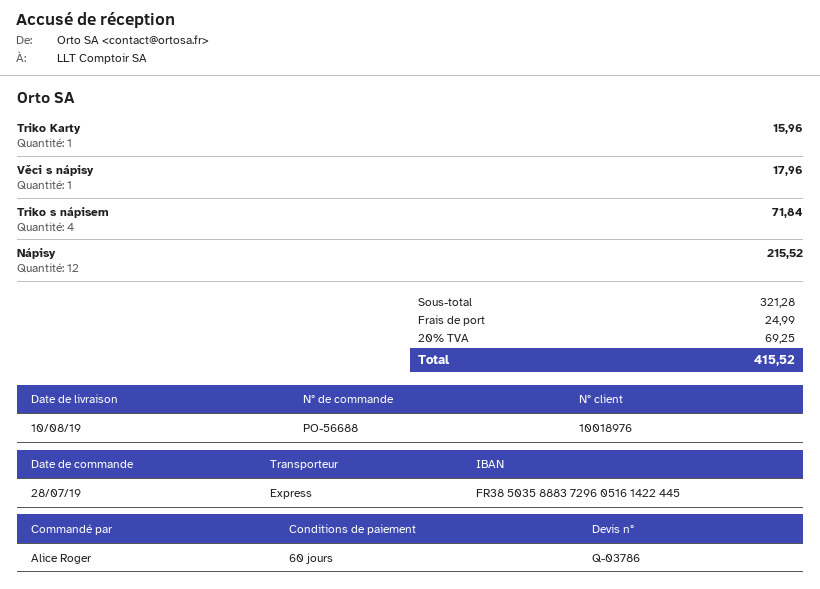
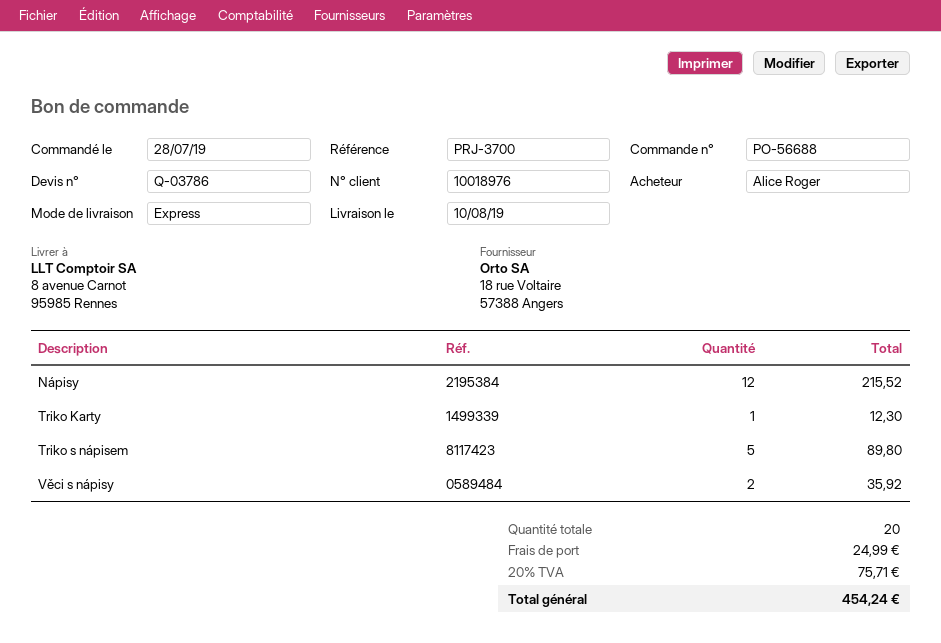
Triko Karty: 1 for 15.96 -> 1 for 12.30
Věci s nápisy: 1 for 17.96 -> 2 for 35.92
Triko s nápisem: 4 for 71.84 -> 5 for 89.80
tax: 20% = 69.25 -> 20% = 75.71
total: 415.52 -> 454.24

